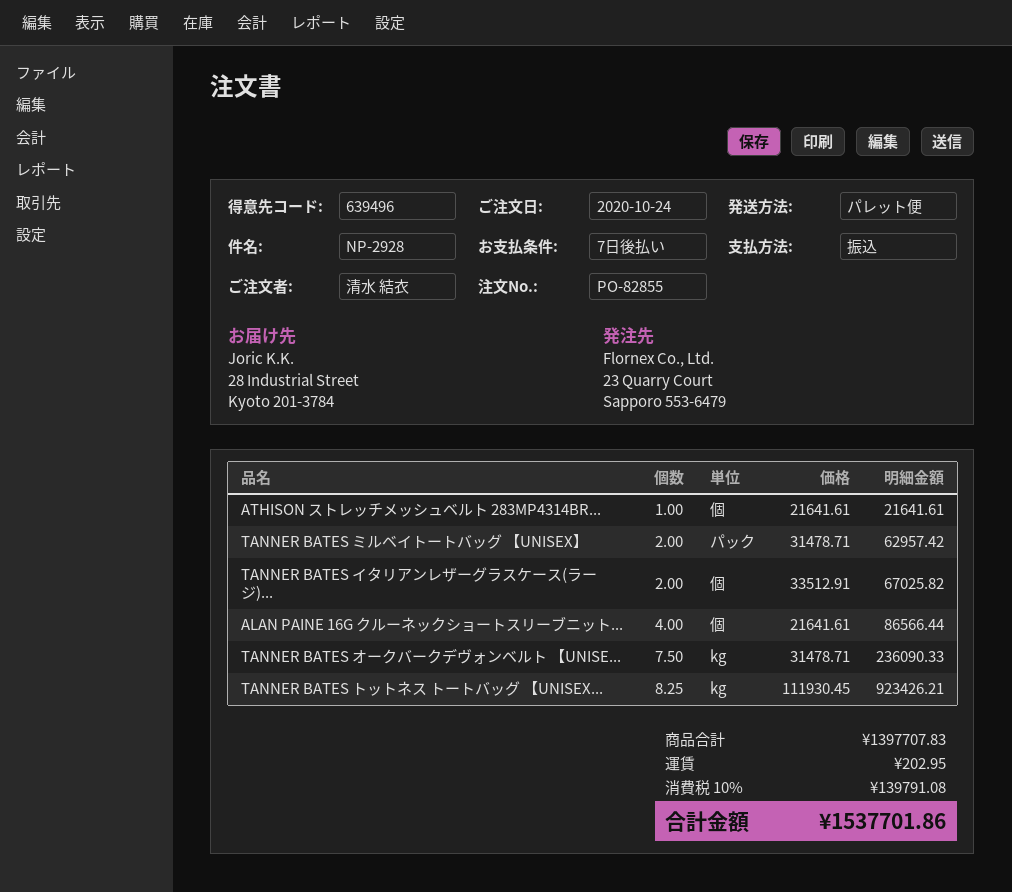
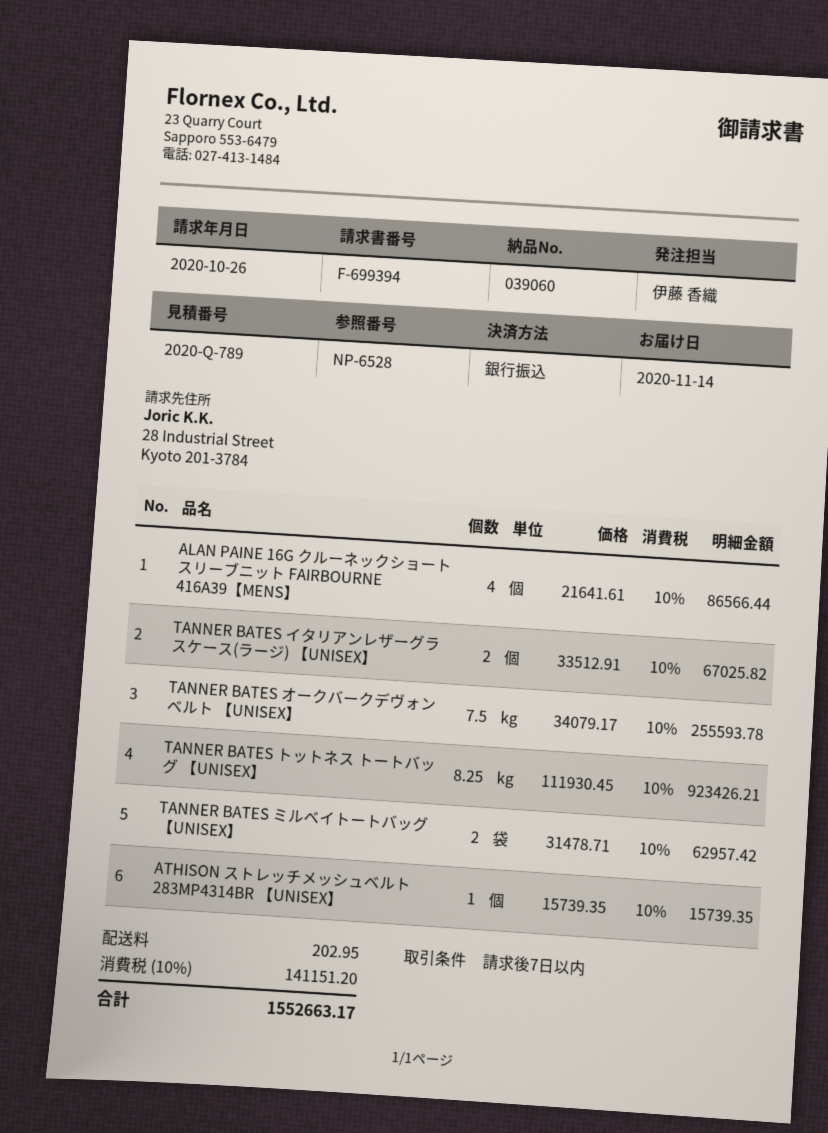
reference: NP-2928 -> NP-6528
ordered by: 清水 結衣 -> 伊藤 香織
ATHISON ストレッチメッシュベルト 283MP4314BR...: 1 x 21641.61 = 21641.61 -> 1 x 15739.35 = 15739.35
TANNER BATES オークバークデヴォンベルト 【UNISE...: 7.5 x 31478.71 = 236090.33 -> 7.5 x 34079.17 = 255593.78
tax: 10% = 139791.08 -> 10% = 141151.20
total: 1537701.86 -> 1552663.17

